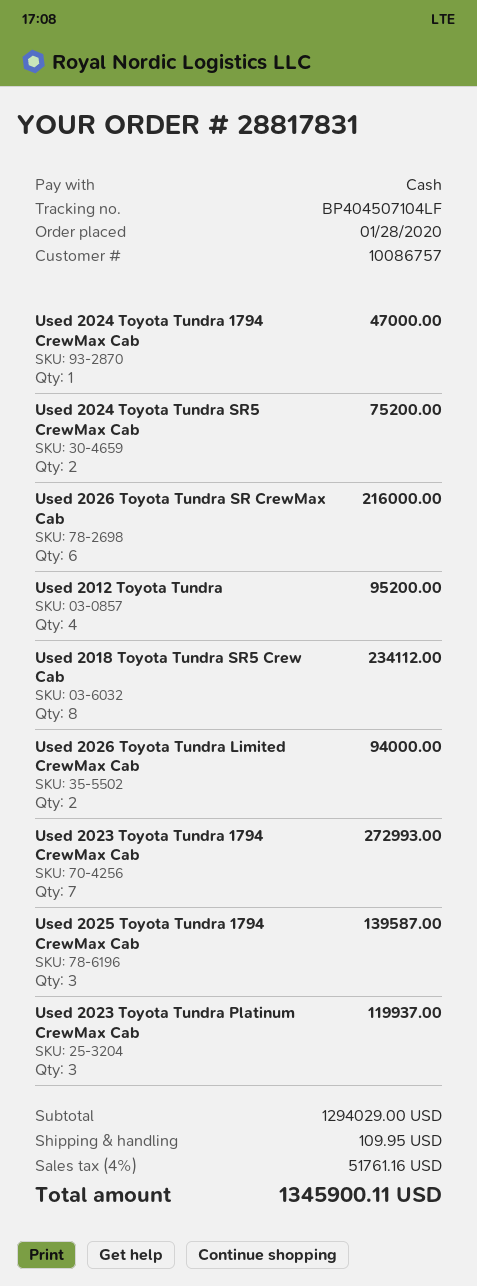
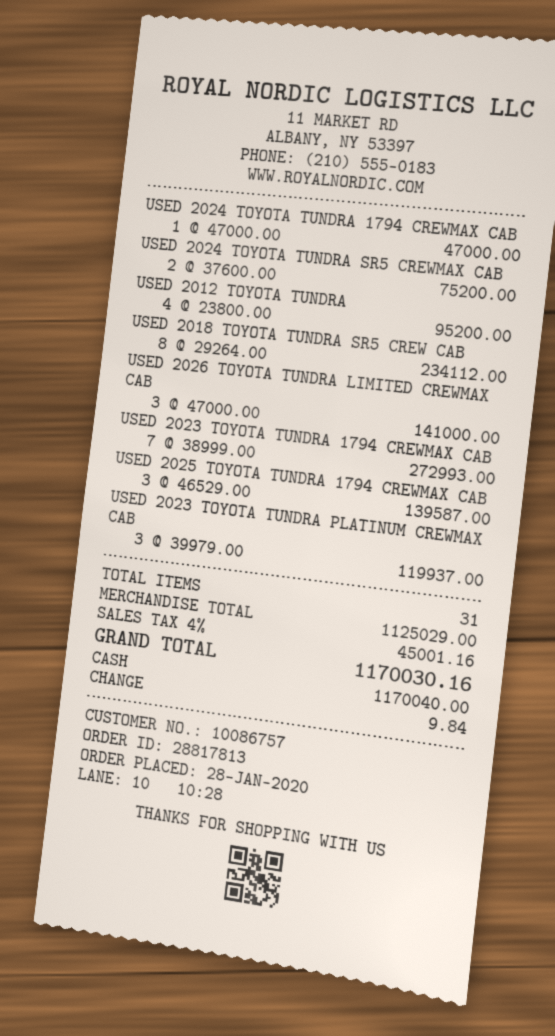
order number: 28817831 -> 28817813
Used 2026 Toyota Tundra SR CrewMax Cab: 6 for 216000.00 -> none
Used 2026 Toyota Tundra Limited CrewMax Cab: 2 for 94000.00 -> 3 for 141000.00
subtotal: 1294029.00 -> 1125029.00
shipping: 109.95 -> none
tax: 4% = 51761.16 -> 4% = 45001.16
total: 1345900.11 -> 1170030.16

